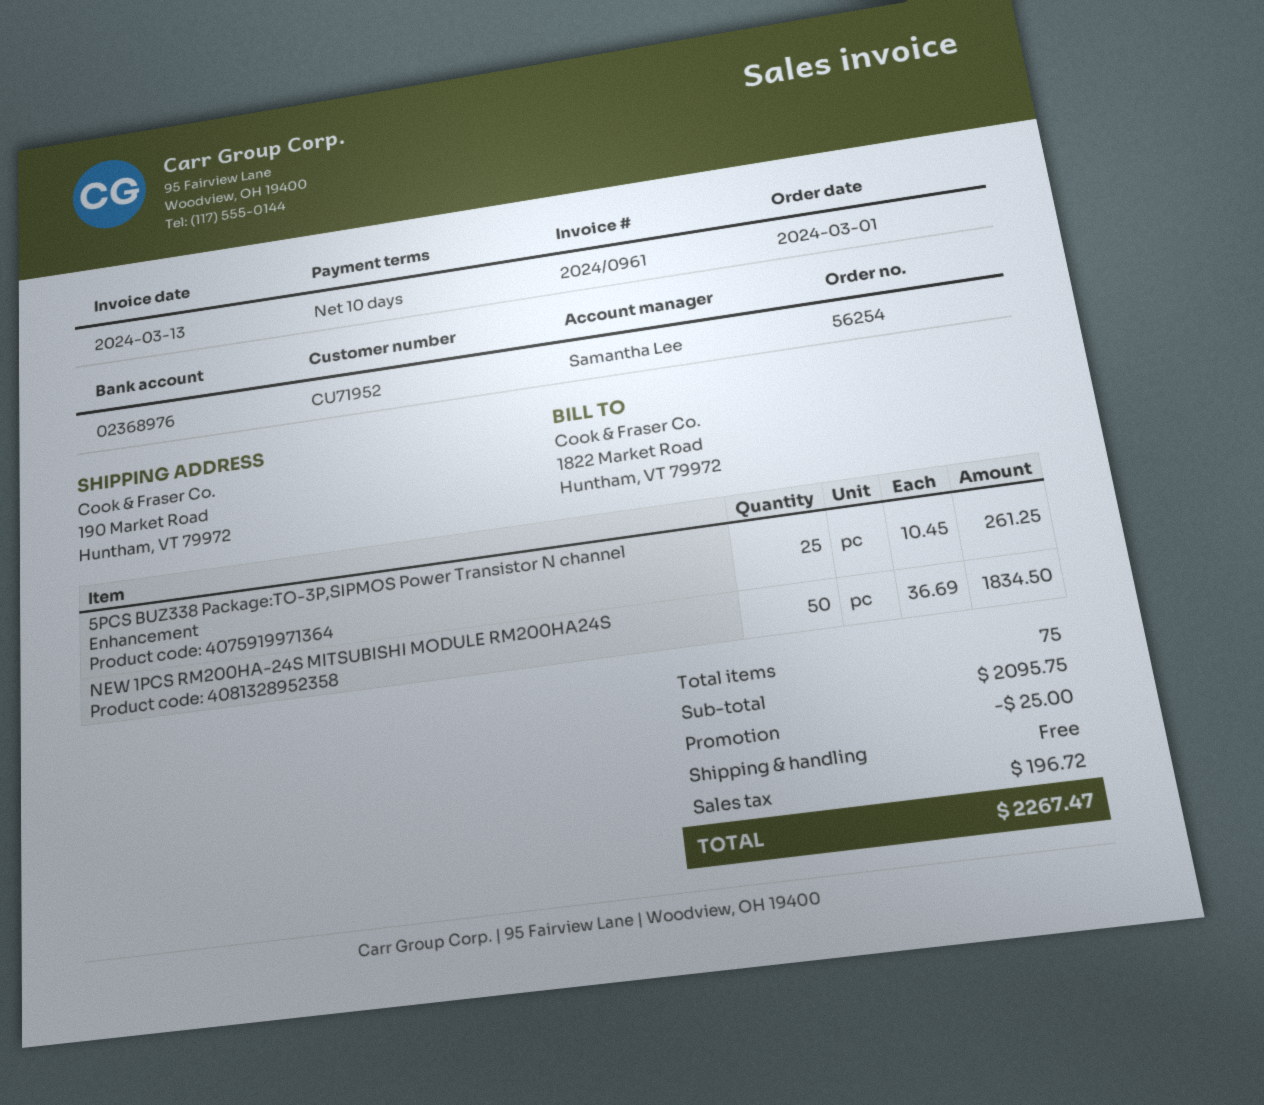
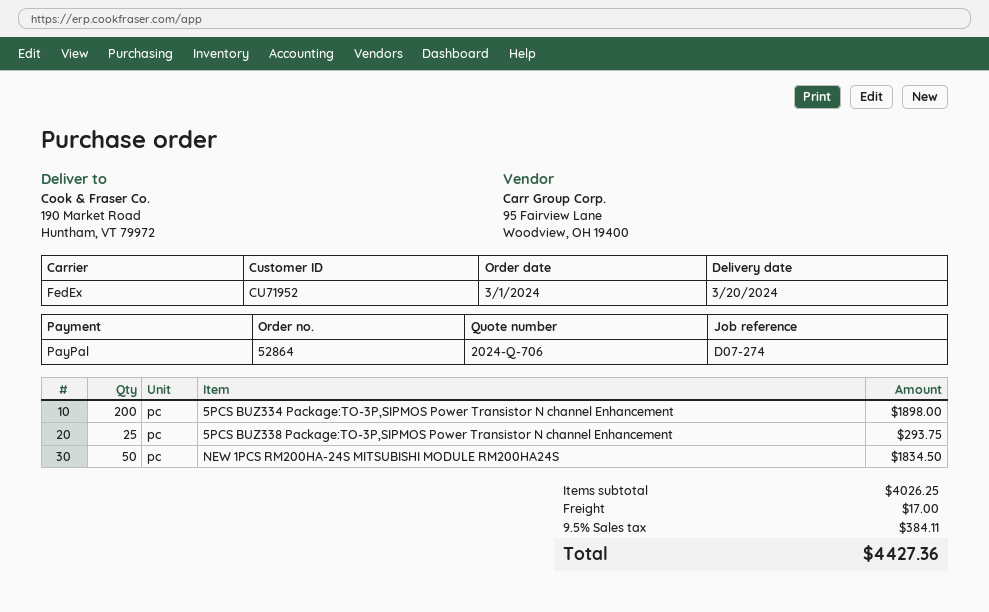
order number: 56254 -> 52864
5PCS BUZ338 Package:TO-3P,SIPMOS Power Transistor N channel Enhancement: 25 for 261.25 -> 25 for 293.75
5PCS BUZ334 Package:TO-3P,SIPMOS Power Transistor N channel Enhancement: none -> 200 for 1898.00
subtotal: 2095.75 -> 4026.25
discount: 25.00 -> none
shipping: 0.00 -> 17.00
tax: 196.72 -> 384.11
total: 2267.47 -> 4427.36

